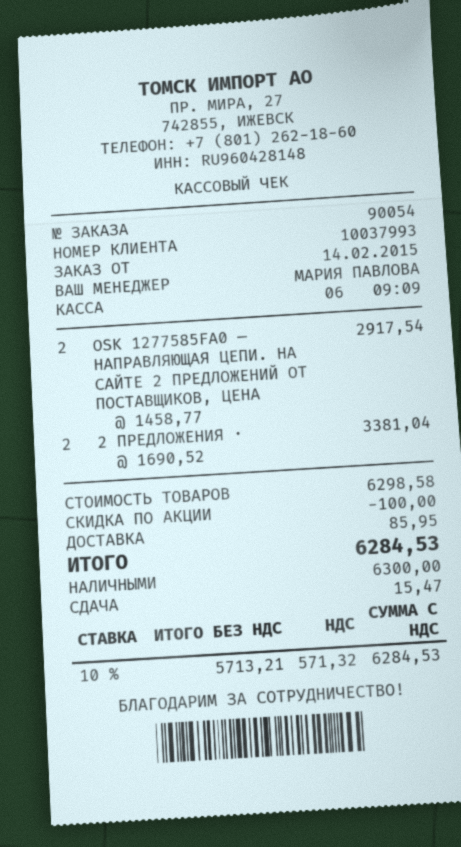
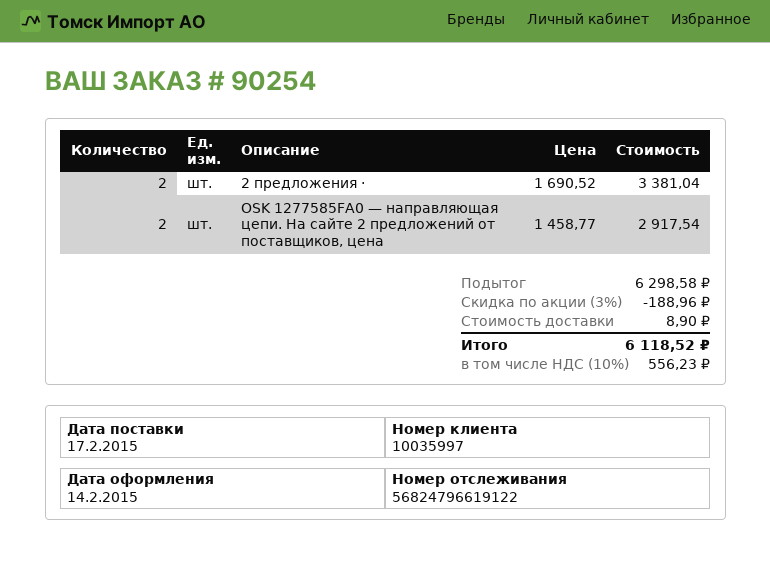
order number: 90054 -> 90254
customer number: 10037993 -> 10035997
discount: 100.00 -> 188.96
shipping: 85.95 -> 8.90
tax: 10% = 571.32 -> 10% = 556.23
total: 6284.53 -> 6118.52

